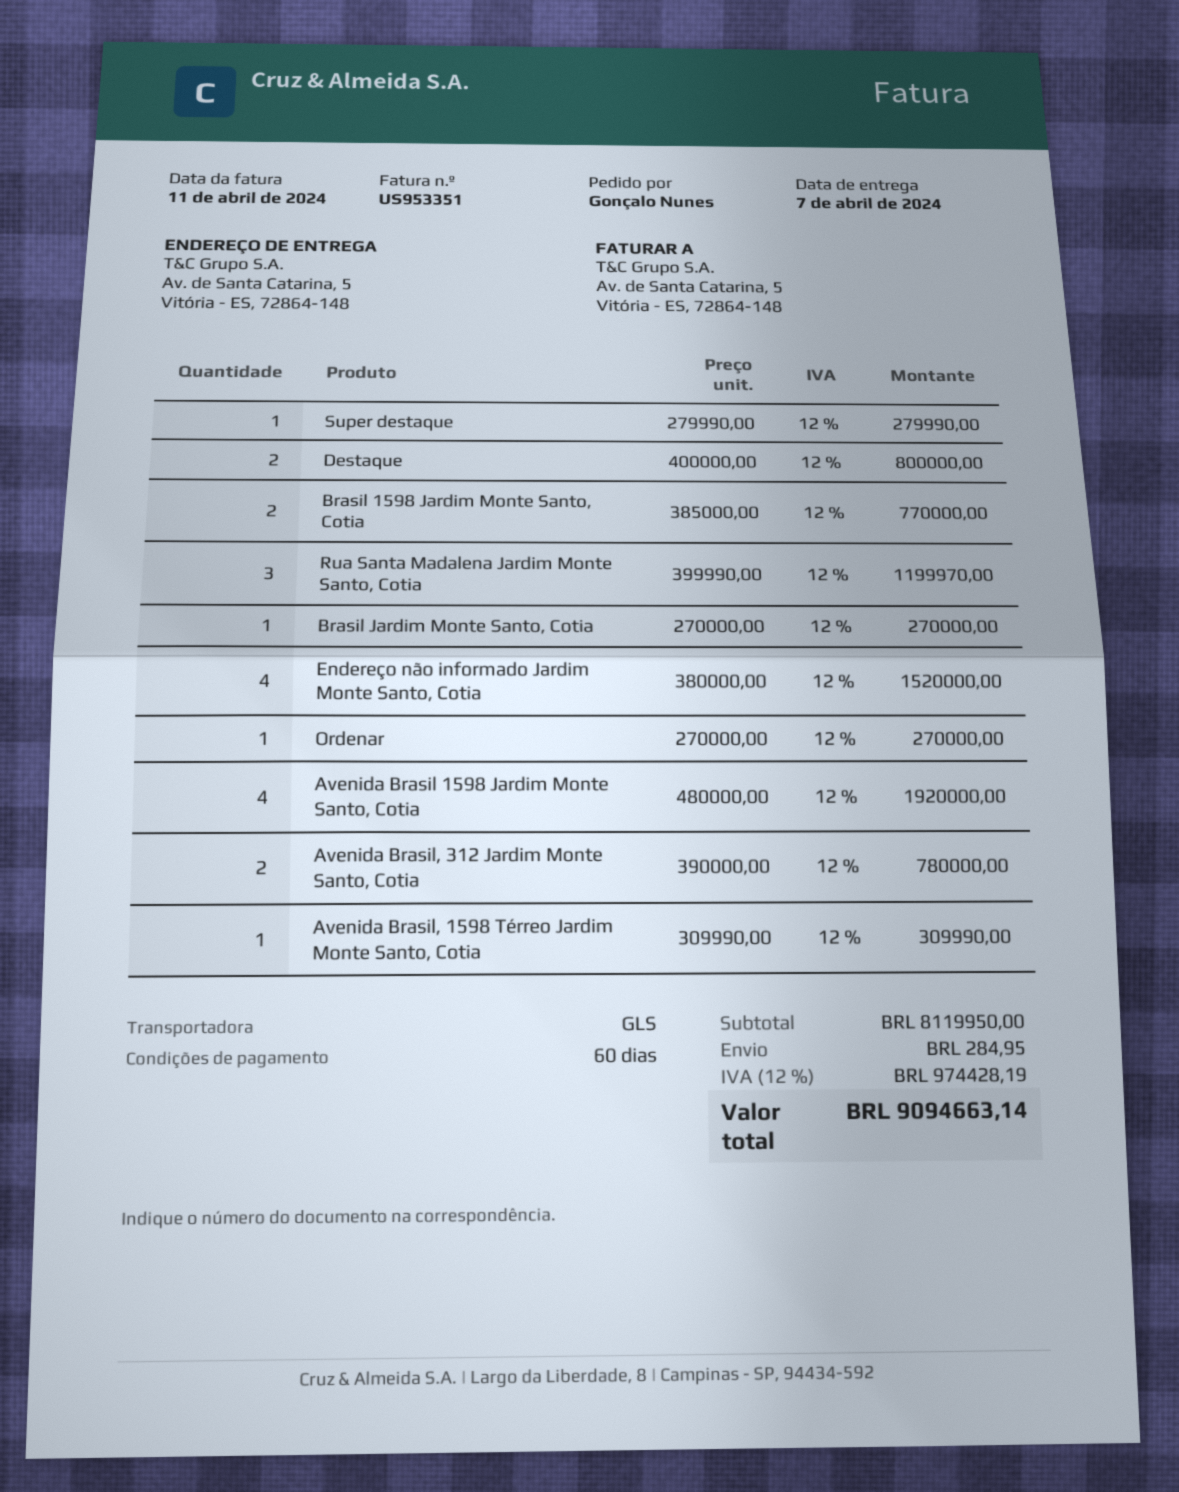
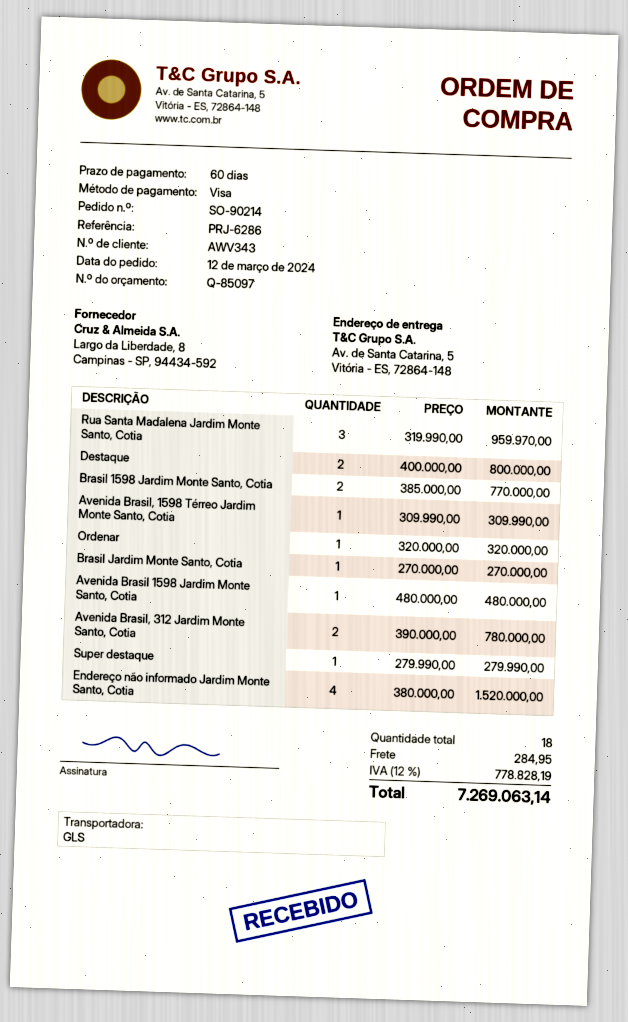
Rua Santa Madalena Jardim Monte Santo, Cotia: 3 x 399990.00 = 1199970.00 -> 3 x 319990.00 = 959970.00
Ordenar: 1 x 270000.00 = 270000.00 -> 1 x 320000.00 = 320000.00
Avenida Brasil 1598 Jardim Monte Santo, Cotia: 4 x 480000.00 = 1920000.00 -> 1 x 480000.00 = 480000.00
tax: 12% = 974428.19 -> 12% = 778828.19
total: 9094663.14 -> 7269063.14

